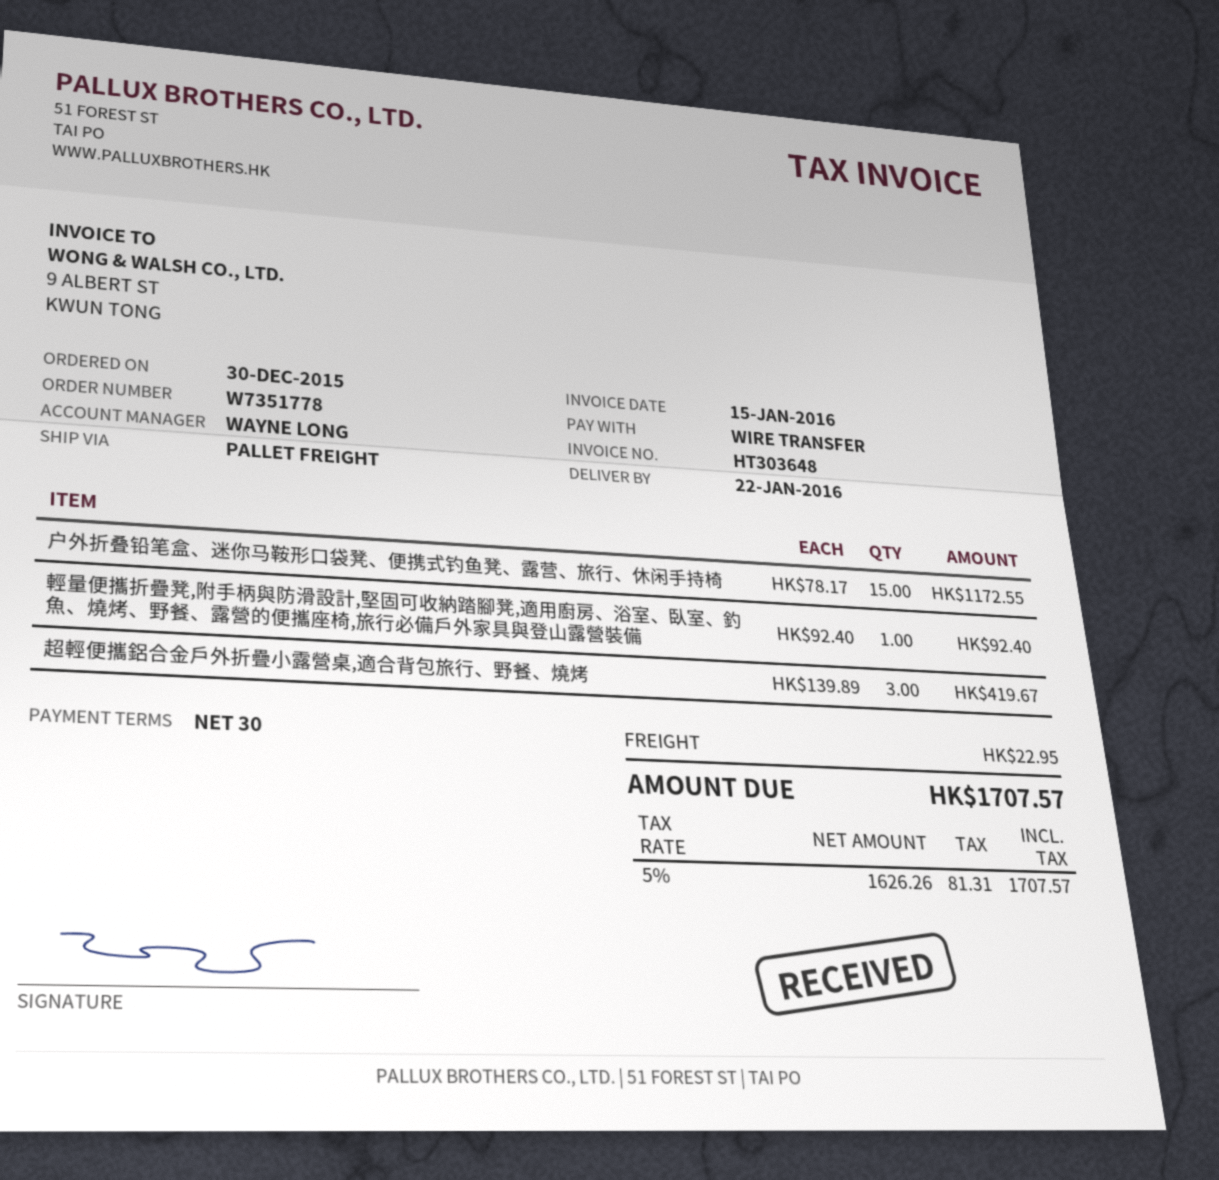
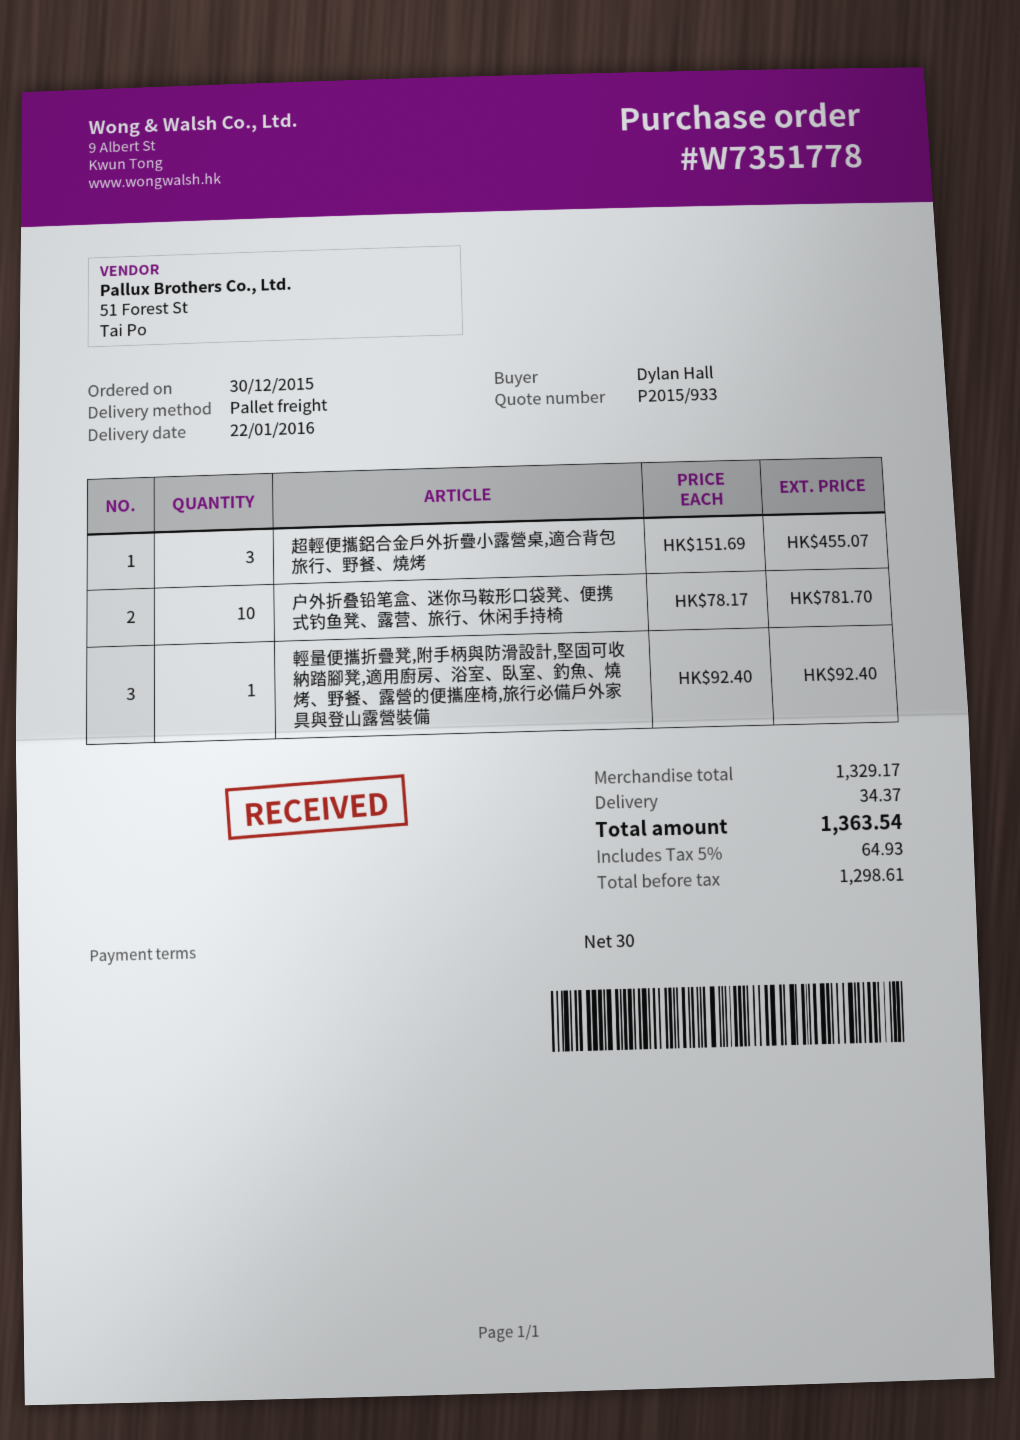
户外折叠铅笔盒、迷你马鞍形口袋凳、便携式钓鱼凳、露营、旅行、休闲手持椅: 15 x 78.17 = 1172.55 -> 10 x 78.17 = 781.70
超輕便攜鋁合金戶外折疊小露營桌,適合背包旅行、野餐、燒烤: 3 x 139.89 = 419.67 -> 3 x 151.69 = 455.07
shipping: 22.95 -> 34.37
net: 1626.26 -> 1298.61
tax: 5% = 81.31 -> 5% = 64.93
total: 1707.57 -> 1363.54

